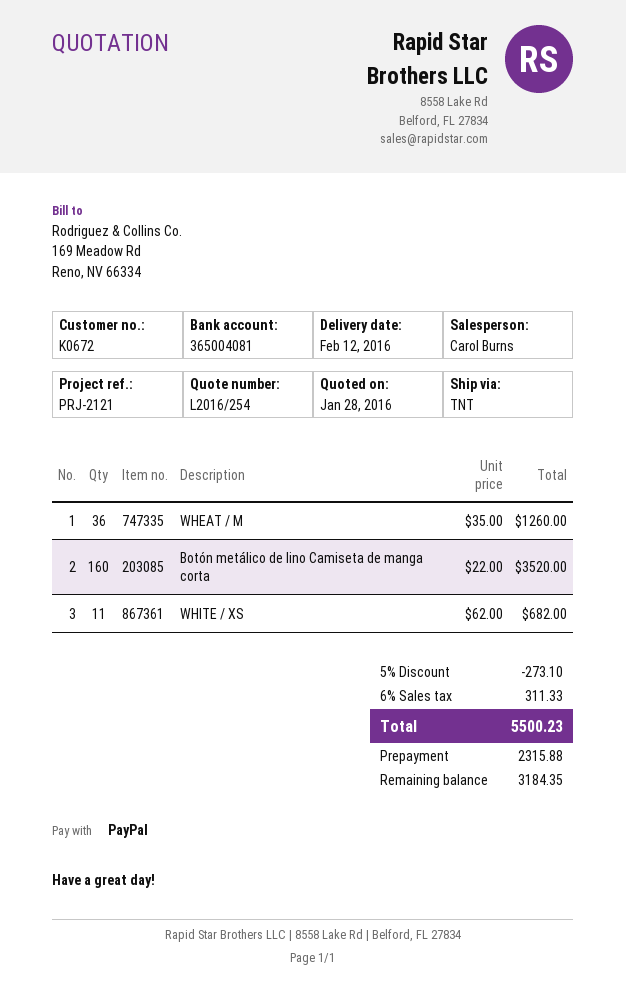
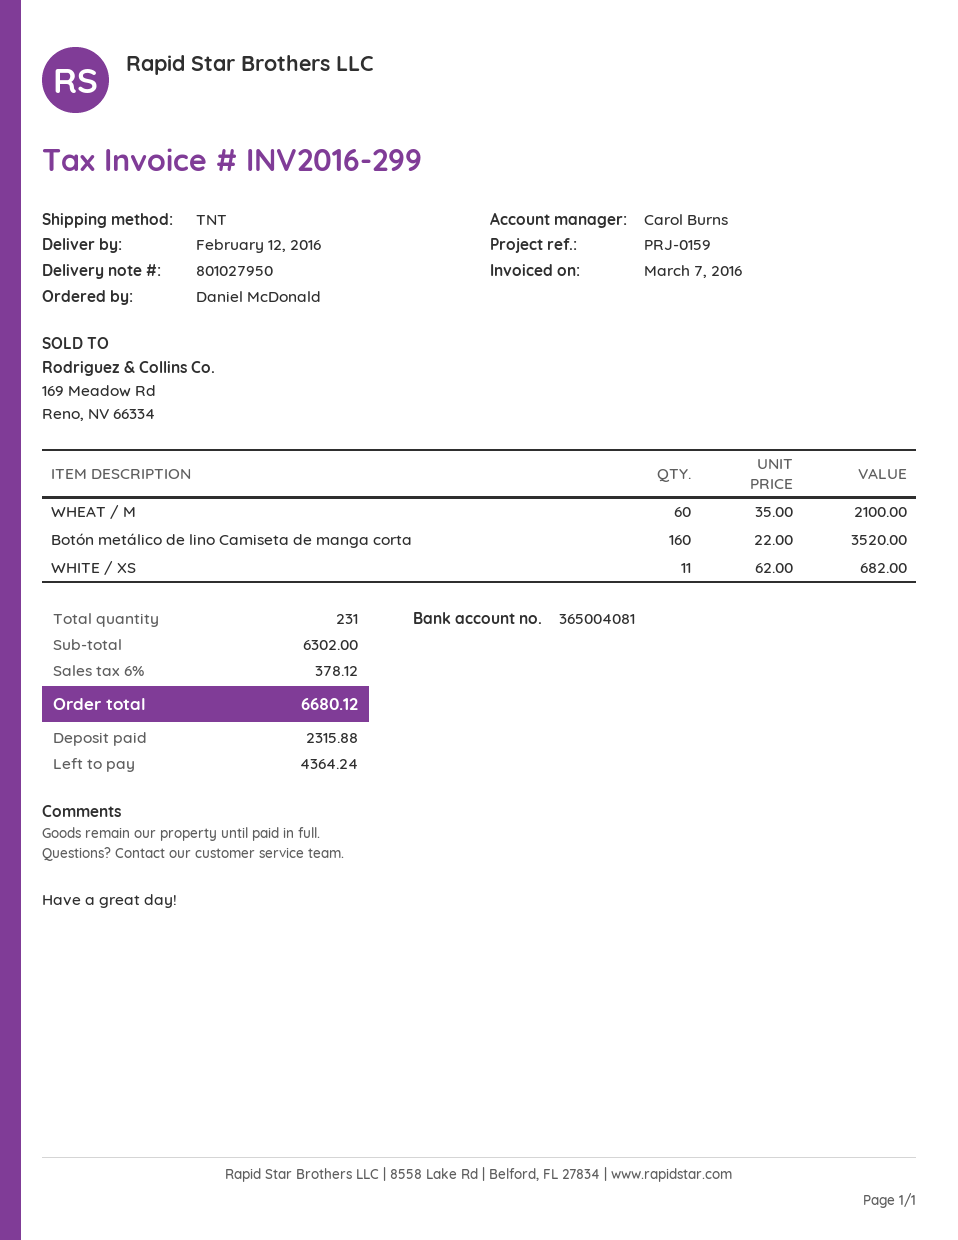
reference: PRJ-2121 -> PRJ-0159
WHEAT / M: 36 x 35.00 = 1260.00 -> 60 x 35.00 = 2100.00
discount: 5% = 273.10 -> none
tax: 6% = 311.33 -> 6% = 378.12
total: 5500.23 -> 6680.12
balance: 3184.35 -> 4364.24

